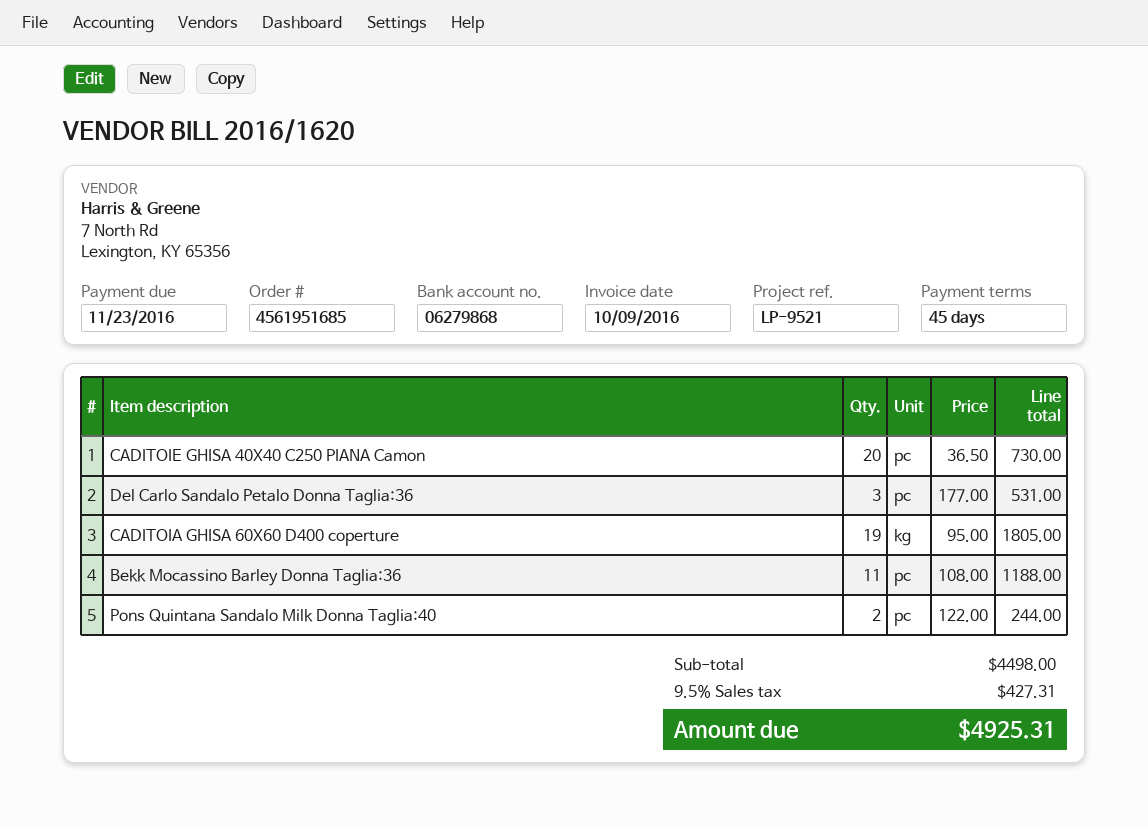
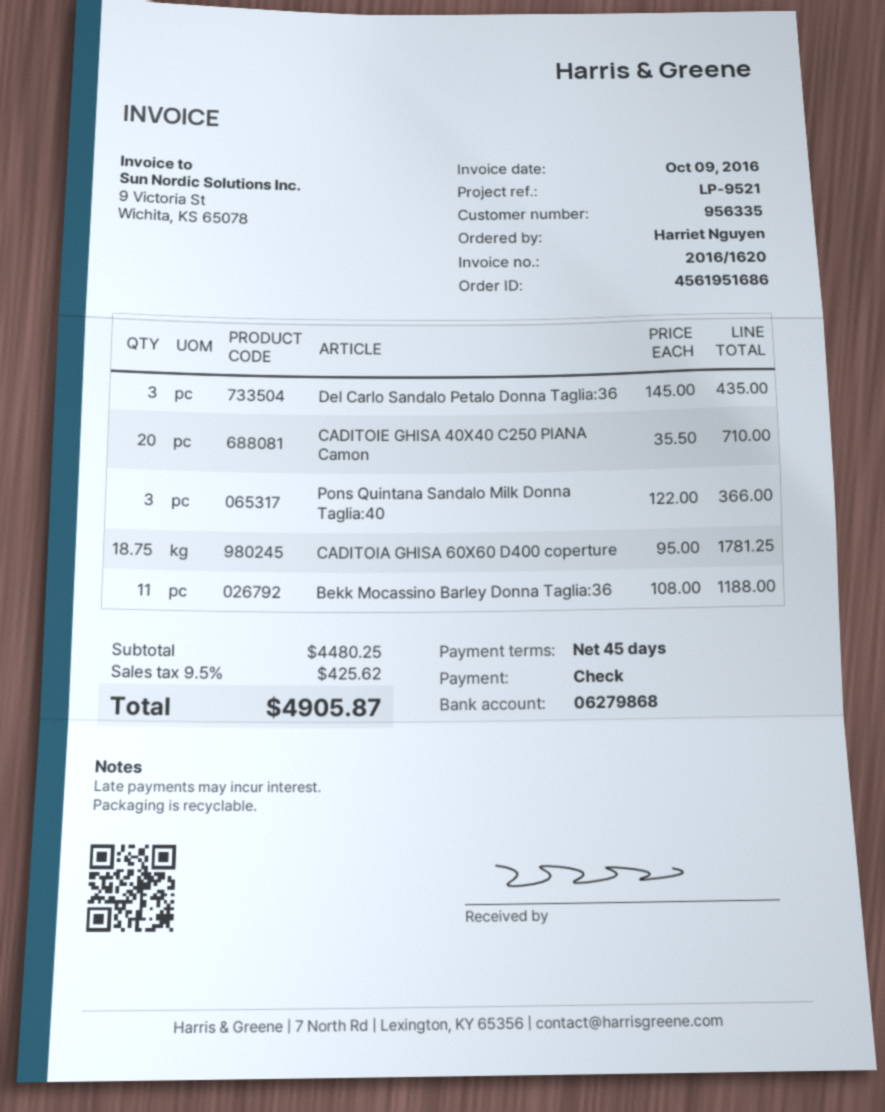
order number: 4561951685 -> 4561951686
CADITOIE GHISA 40X40 C250 PIANA Camon: 20 x 36.50 = 730.00 -> 20 x 35.50 = 710.00
Del Carlo Sandalo Petalo Donna Taglia:36: 3 x 177.00 = 531.00 -> 3 x 145.00 = 435.00
CADITOIA GHISA 60X60 D400 coperture: 19 x 95.00 = 1805.00 -> 18.75 x 95.00 = 1781.25
Pons Quintana Sandalo Milk Donna Taglia:40: 2 x 122.00 = 244.00 -> 3 x 122.00 = 366.00
subtotal: 4498.00 -> 4480.25
tax: 9.5% = 427.31 -> 9.5% = 425.62
total: 4925.31 -> 4905.87

